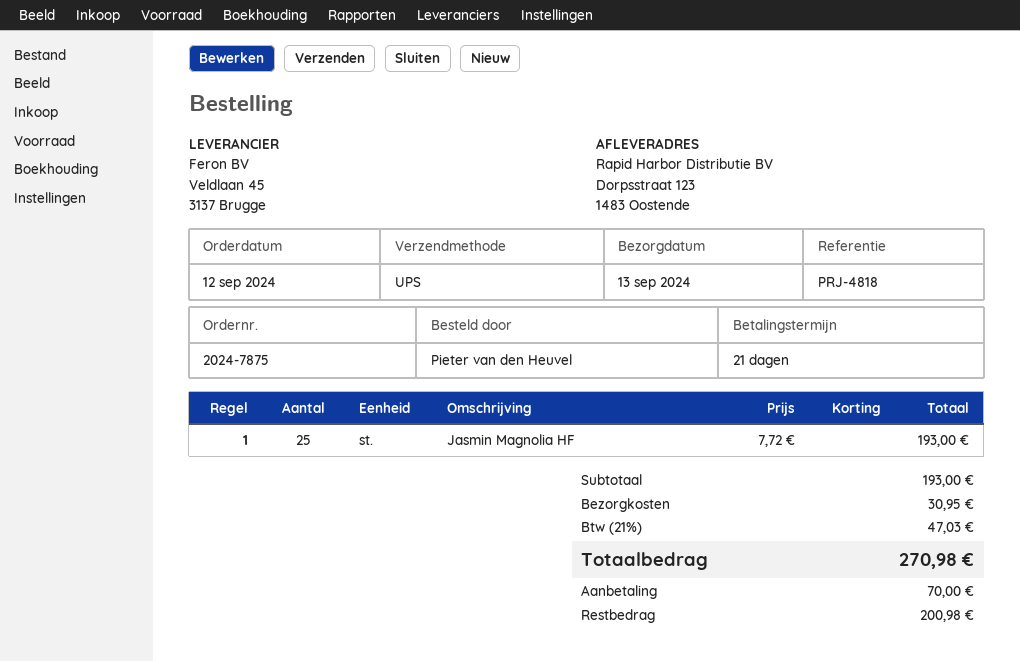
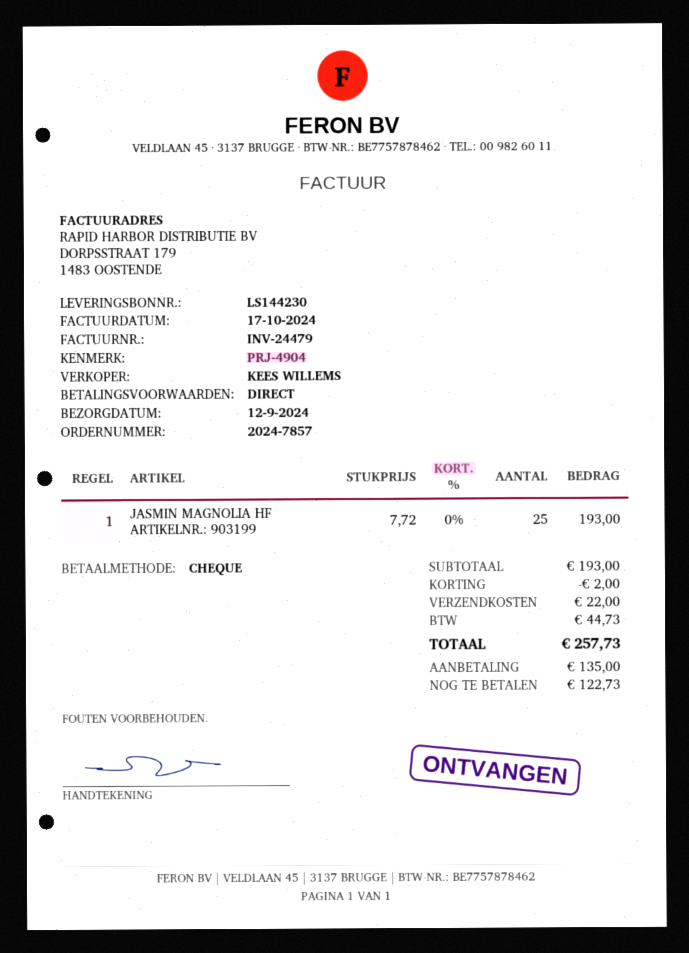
order number: 2024-7875 -> 2024-7857
delivery date: 2024-09-13 -> 2024-09-12
payment terms: 21 days -> on receipt
reference: PRJ-4818 -> PRJ-4904
discount: none -> 2.00
shipping: 30.95 -> 22.00
tax: 47.03 -> 44.73
total: 270.98 -> 257.73
deposit: 70.00 -> 135.00
balance: 200.98 -> 122.73

